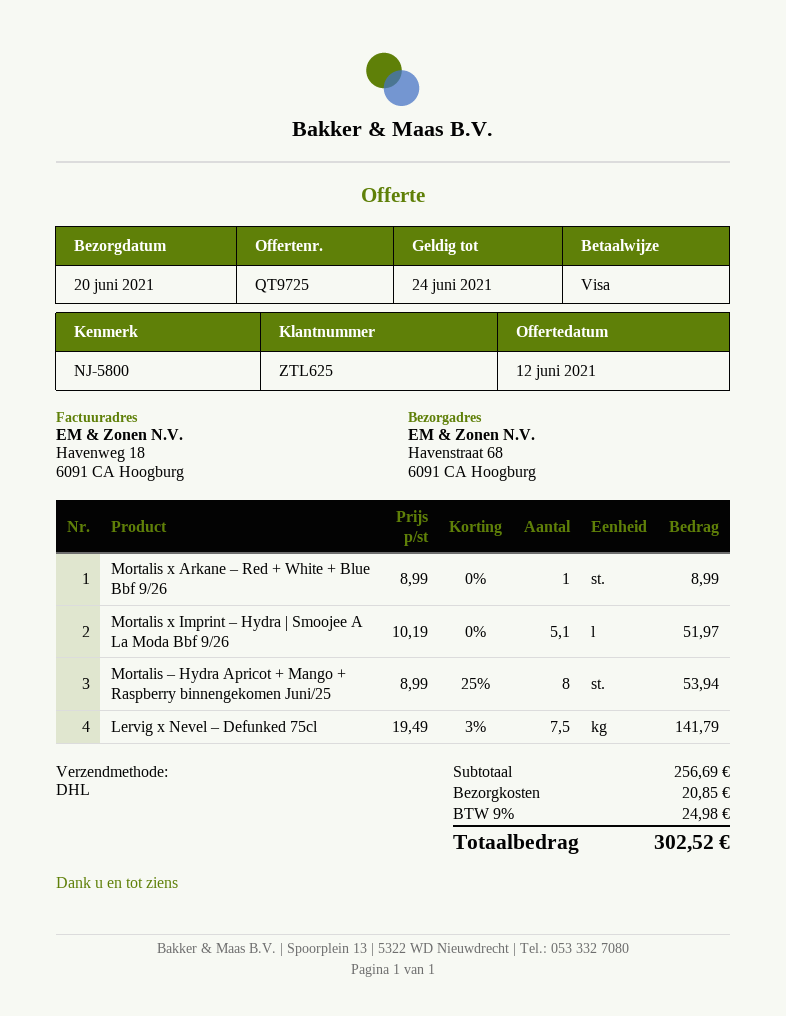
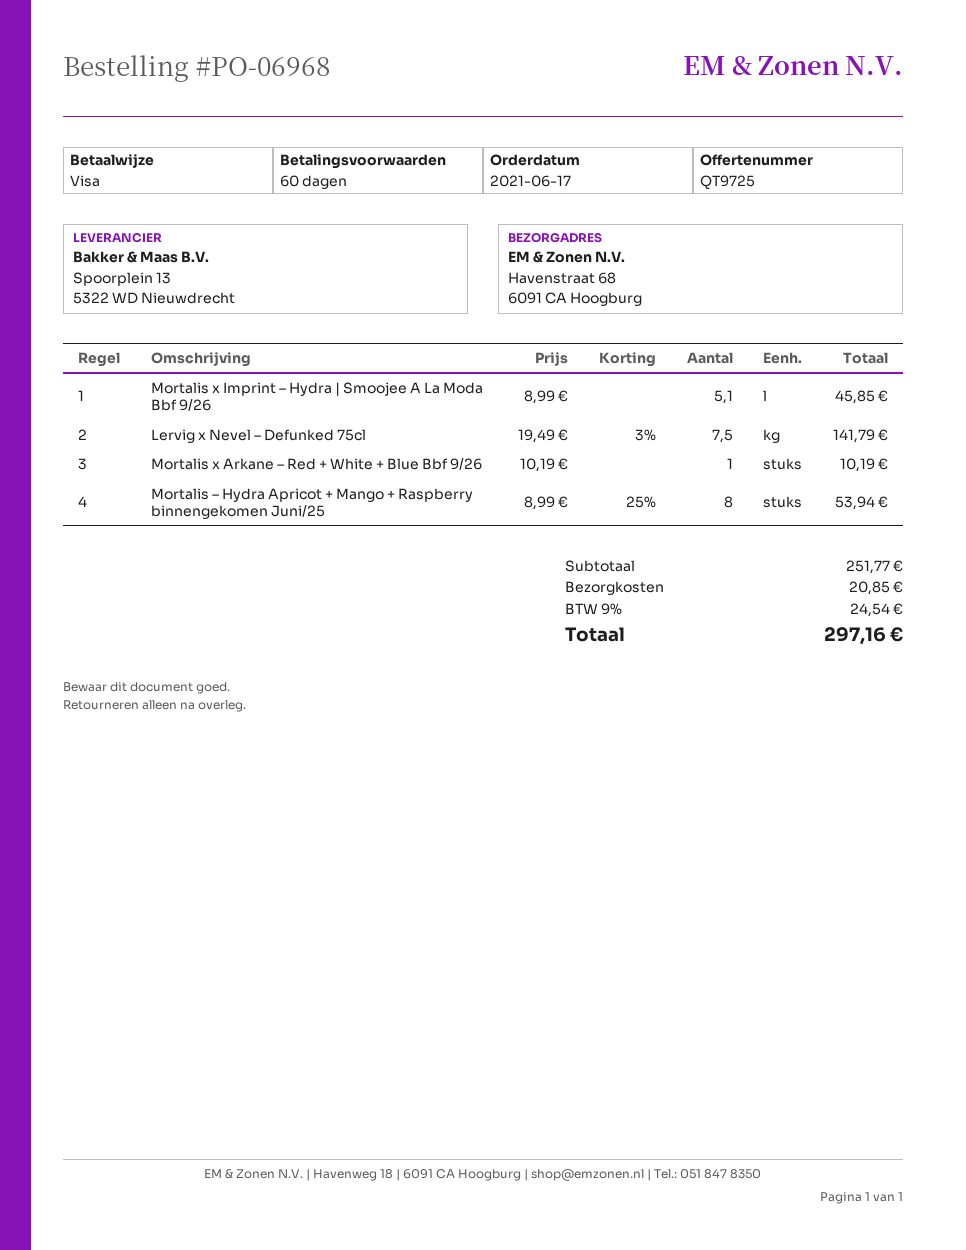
Mortalis x Arkane – Red + White + Blue Bbf 9/26: 1 x 8.99 = 8.99 -> 1 x 10.19 = 10.19
Mortalis x Imprint – Hydra | Smoojee A La Moda Bbf 9/26: 5.1 x 10.19 = 51.97 -> 5.1 x 8.99 = 45.85
subtotal: 256.69 -> 251.77
tax: 9% = 24.98 -> 9% = 24.54
total: 302.52 -> 297.16

